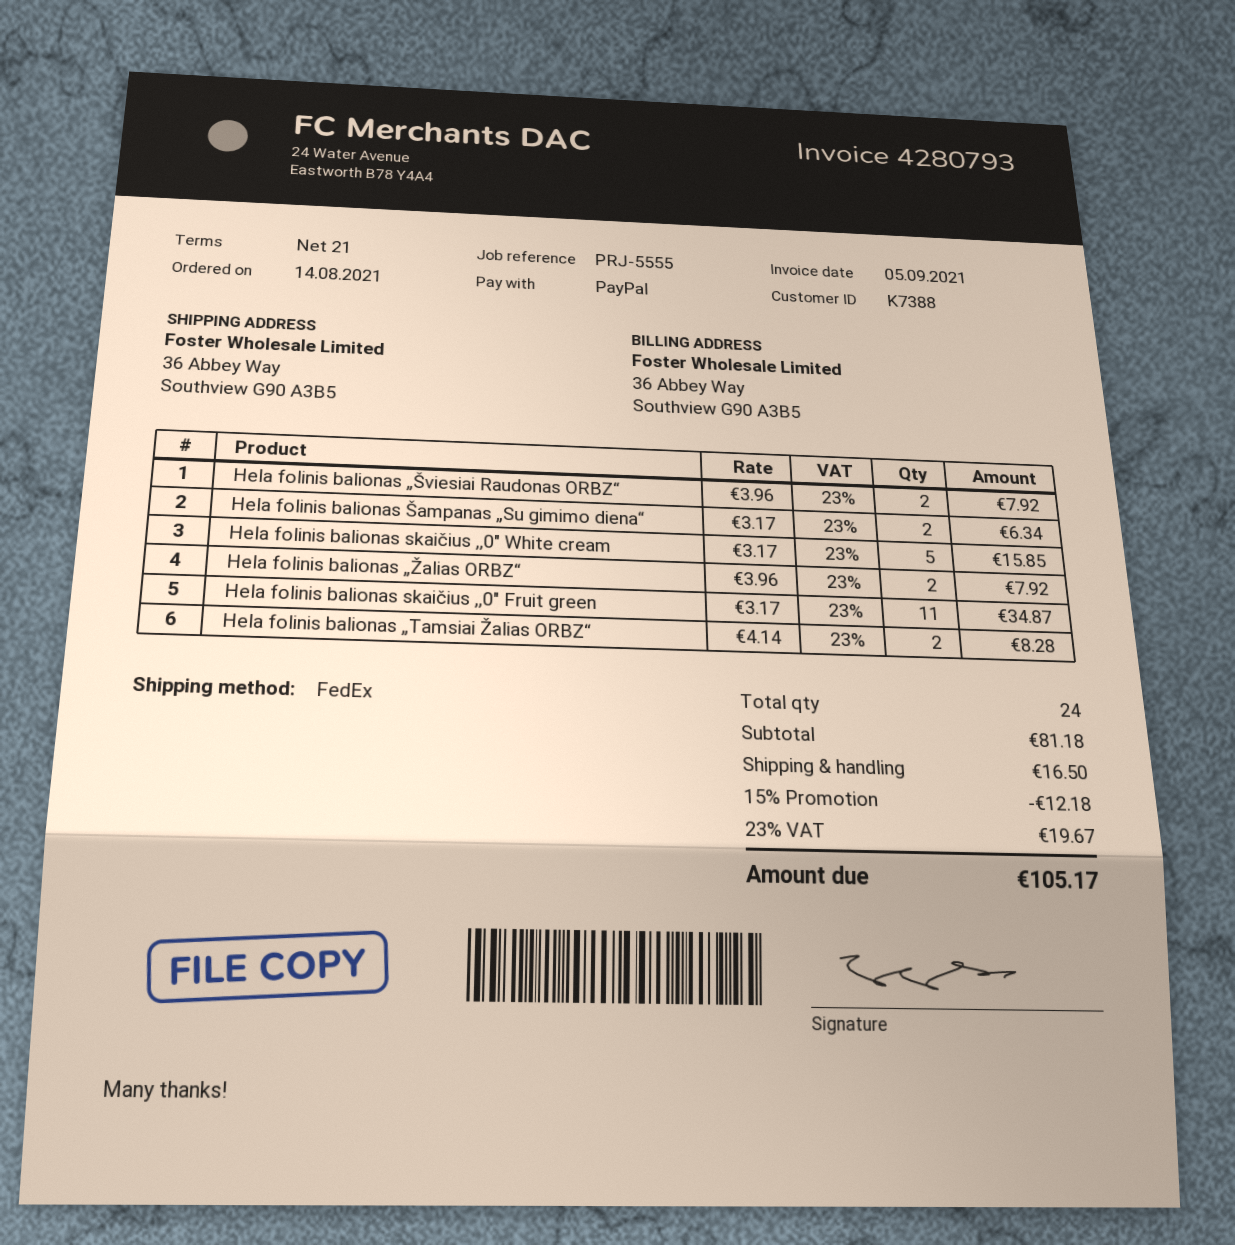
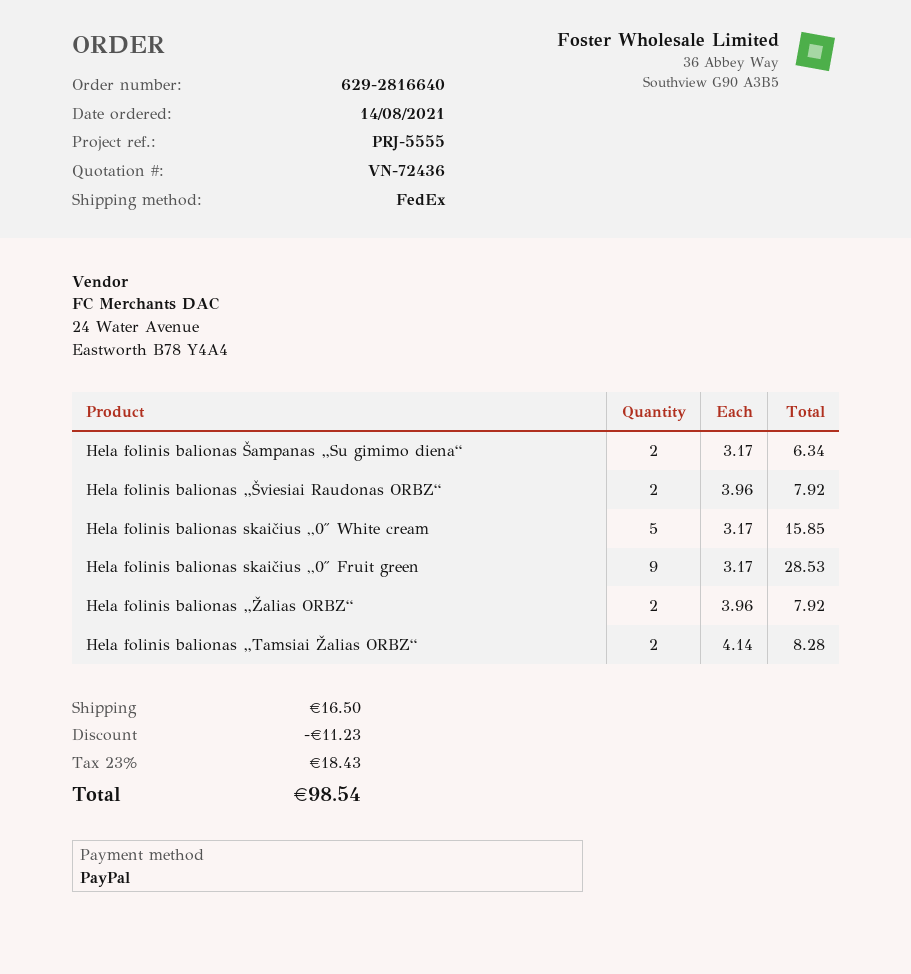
Hela folinis balionas skaičius ,,0″ Fruit green: 11 x 3.17 = 34.87 -> 9 x 3.17 = 28.53
discount: 12.18 -> 11.23
tax: 23% = 19.67 -> 23% = 18.43
total: 105.17 -> 98.54

